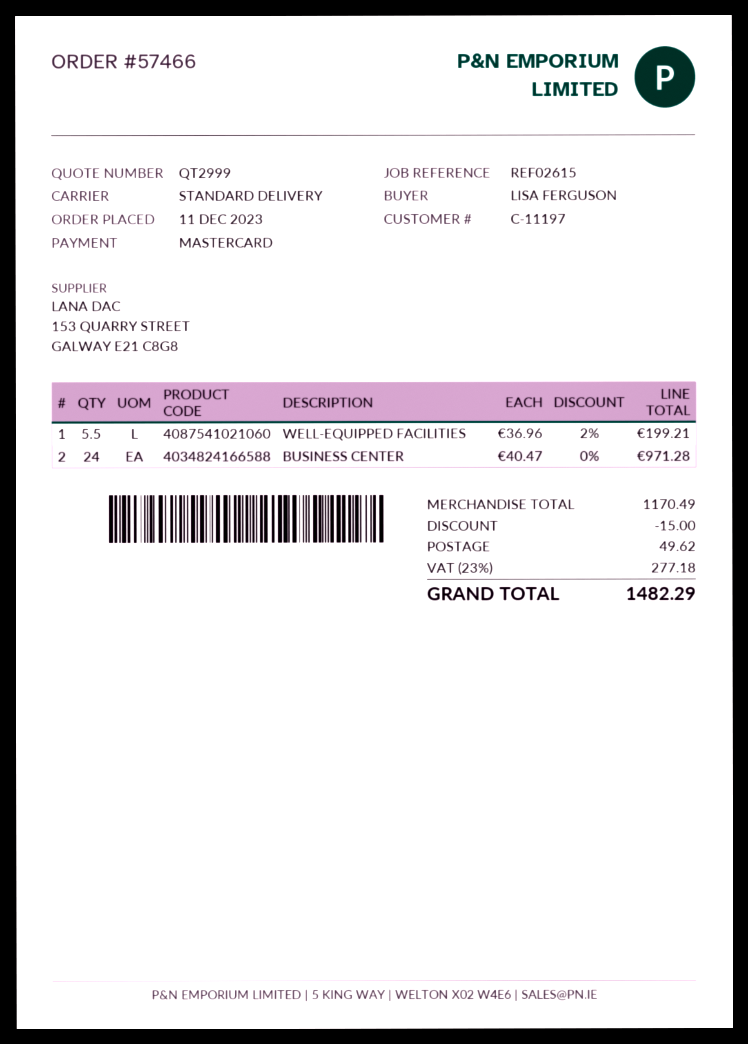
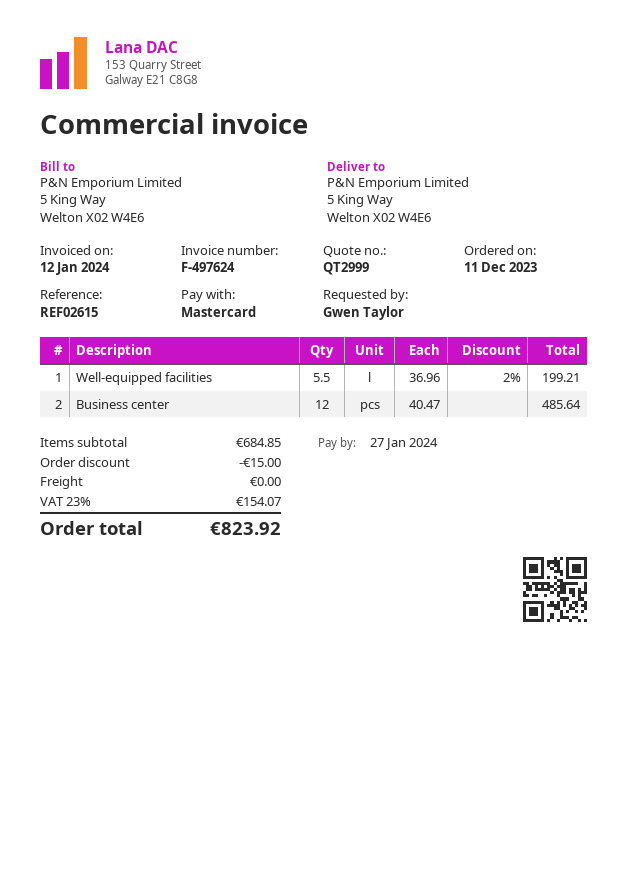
ordered by: LISA FERGUSON -> Gwen Taylor
BUSINESS CENTER: 24 x 40.47 = 971.28 -> 12 x 40.47 = 485.64
subtotal: 1170.49 -> 684.85
shipping: 49.62 -> 0.00
tax: 23% = 277.18 -> 23% = 154.07
total: 1482.29 -> 823.92

